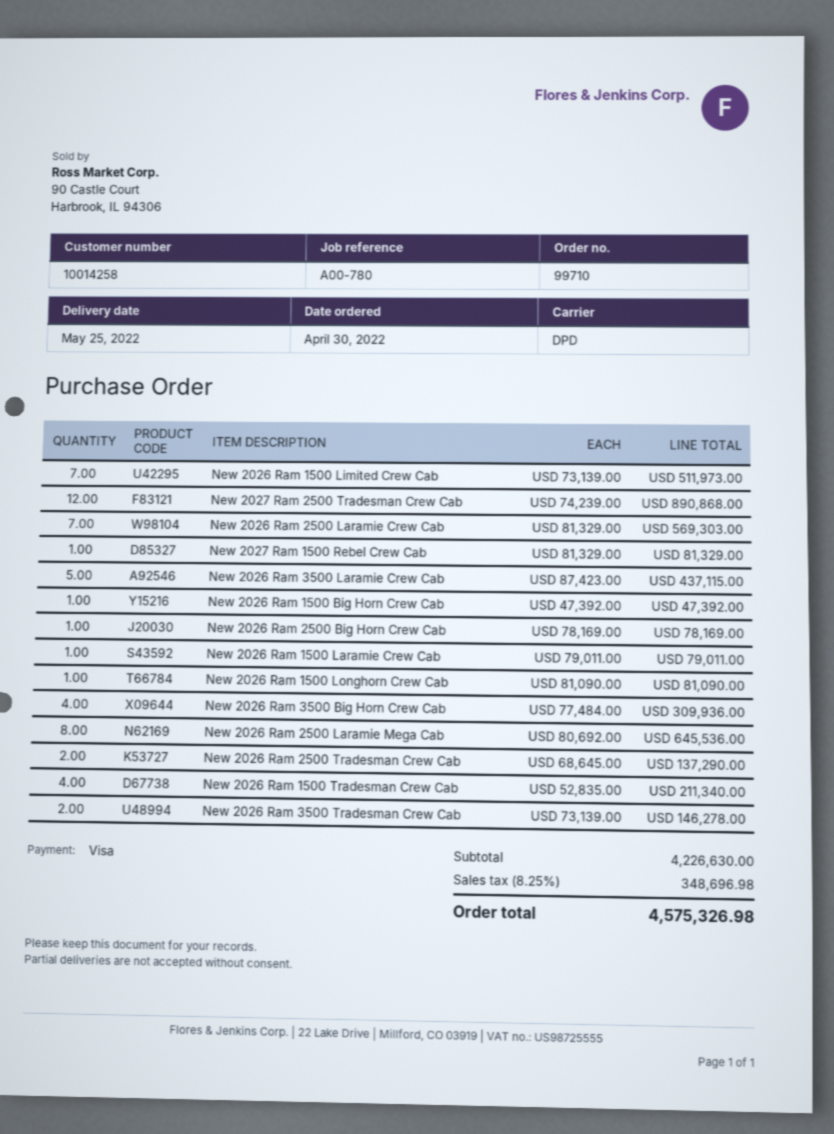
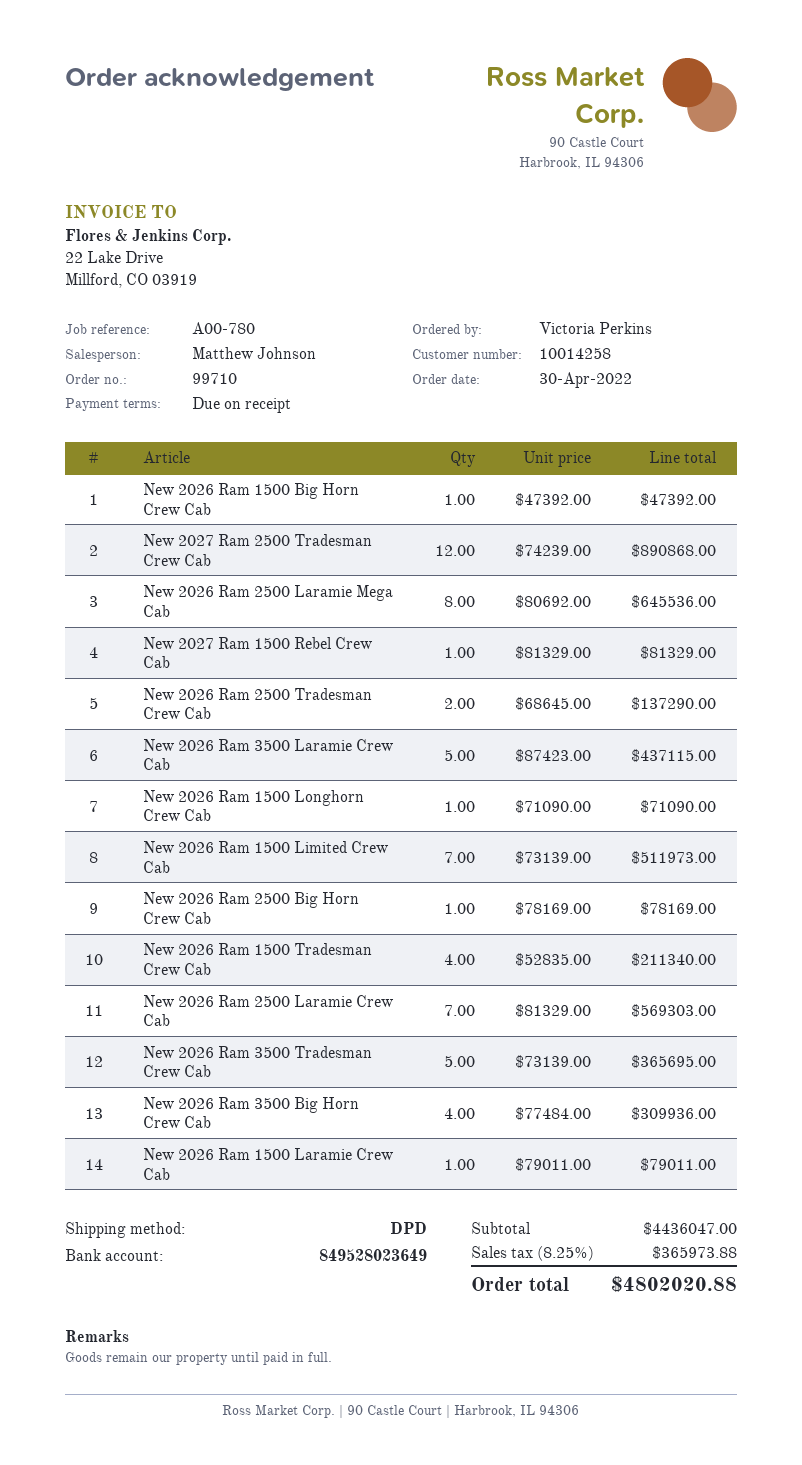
New 2026 Ram 1500 Longhorn Crew Cab: 1 x 81090.00 = 81090.00 -> 1 x 71090.00 = 71090.00
New 2026 Ram 3500 Tradesman Crew Cab: 2 x 73139.00 = 146278.00 -> 5 x 73139.00 = 365695.00
subtotal: 4226630.00 -> 4436047.00
tax: 8.25% = 348696.98 -> 8.25% = 365973.88
total: 4575326.98 -> 4802020.88

